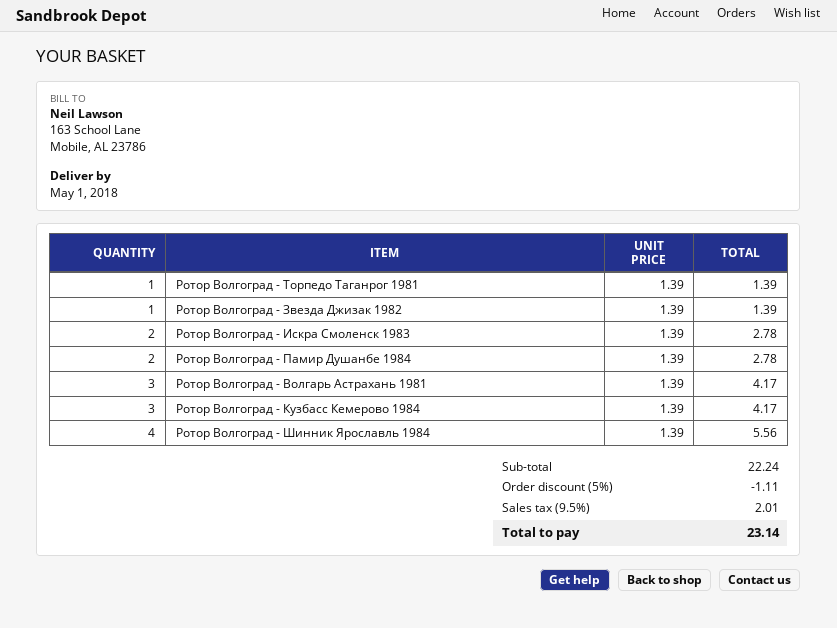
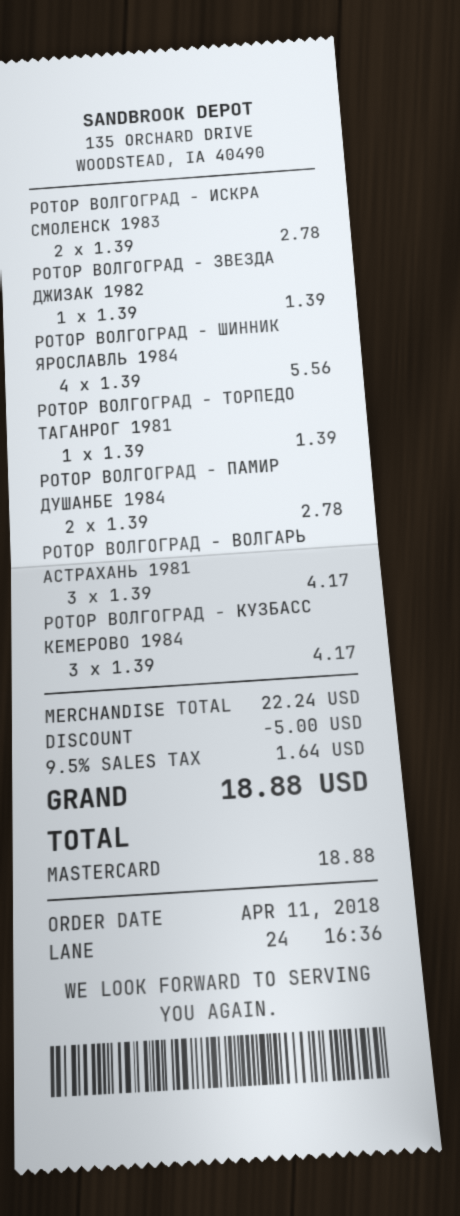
discount: 1.11 -> 5.00
tax: 9.5% = 2.01 -> 9.5% = 1.64
total: 23.14 -> 18.88

